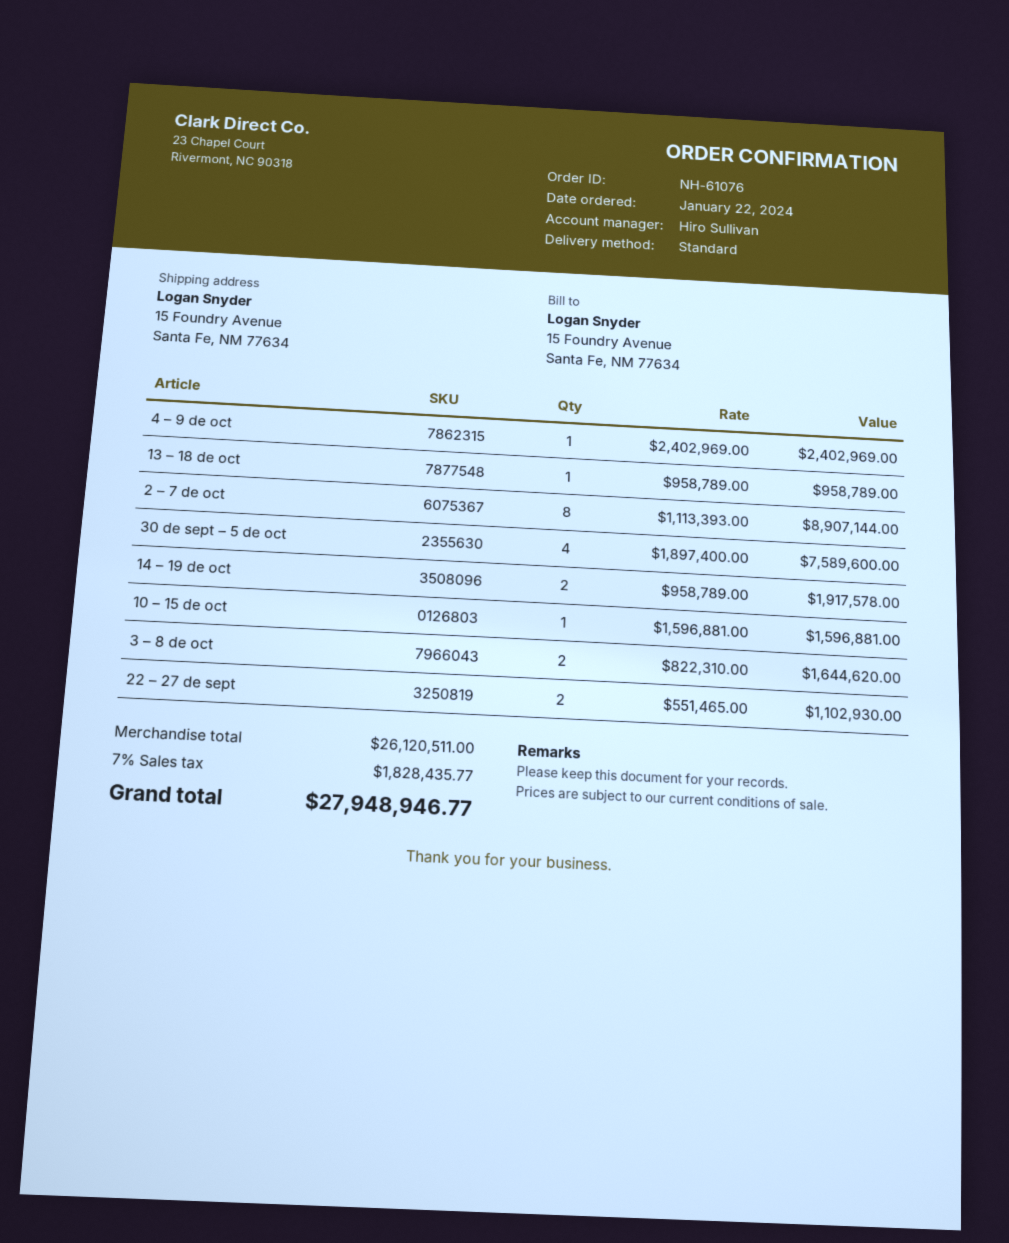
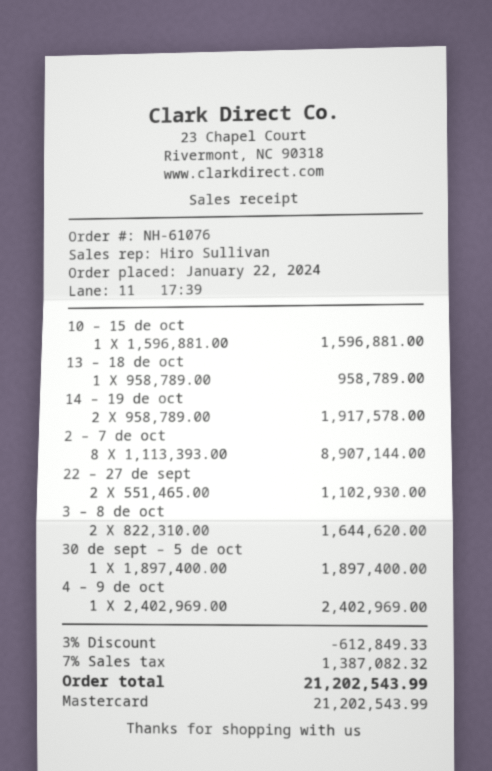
30 de sept – 5 de oct: 4 x 1897400.00 = 7589600.00 -> 1 x 1897400.00 = 1897400.00
discount: none -> 3% = 612849.33
tax: 7% = 1828435.77 -> 7% = 1387082.32
total: 27948946.77 -> 21202543.99

